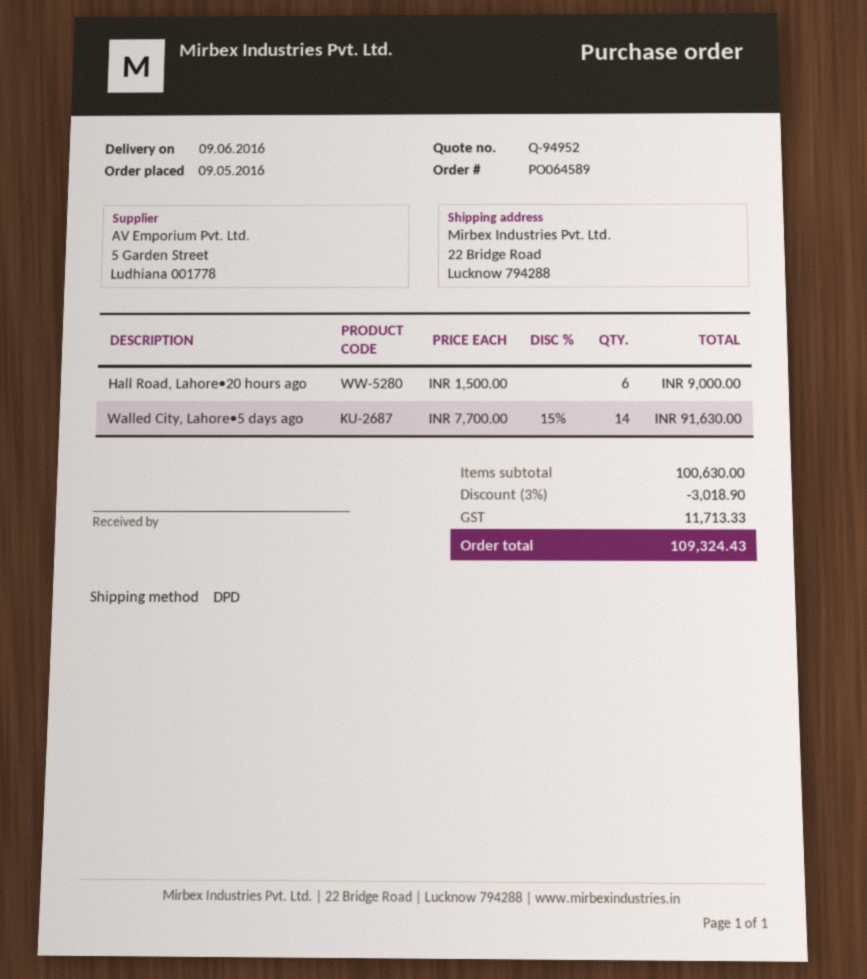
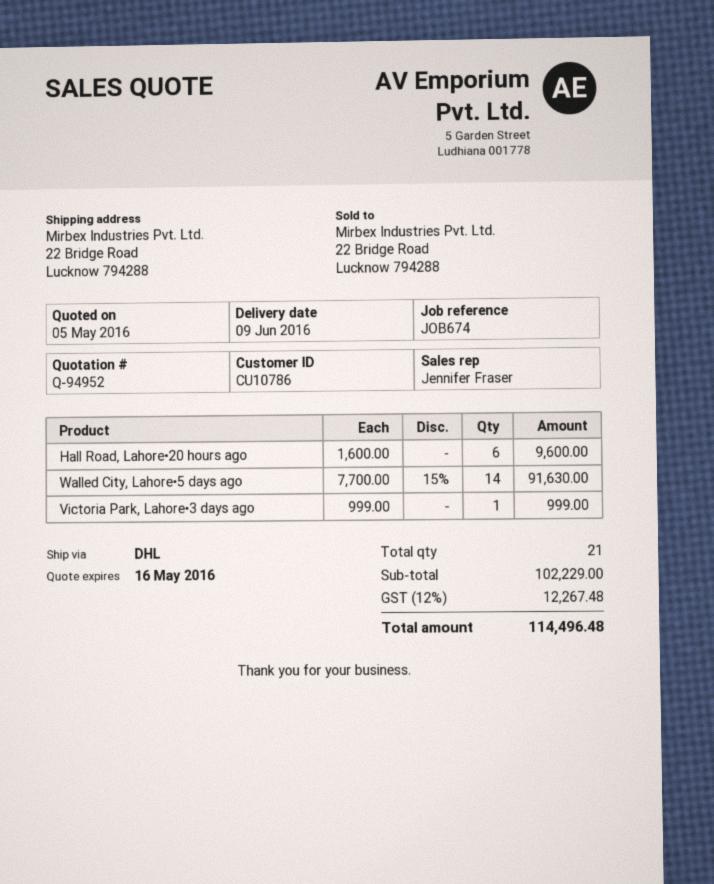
shipping method: DPD -> DHL
Hall Road, Lahore•20 hours ago: 6 x 1500.00 = 9000.00 -> 6 x 1600.00 = 9600.00
Victoria Park, Lahore•3 days ago: none -> 1 x 999.00 = 999.00
subtotal: 100630.00 -> 102229.00
discount: 3% = 3018.90 -> none
tax: 11713.33 -> 12267.48
total: 109324.43 -> 114496.48

